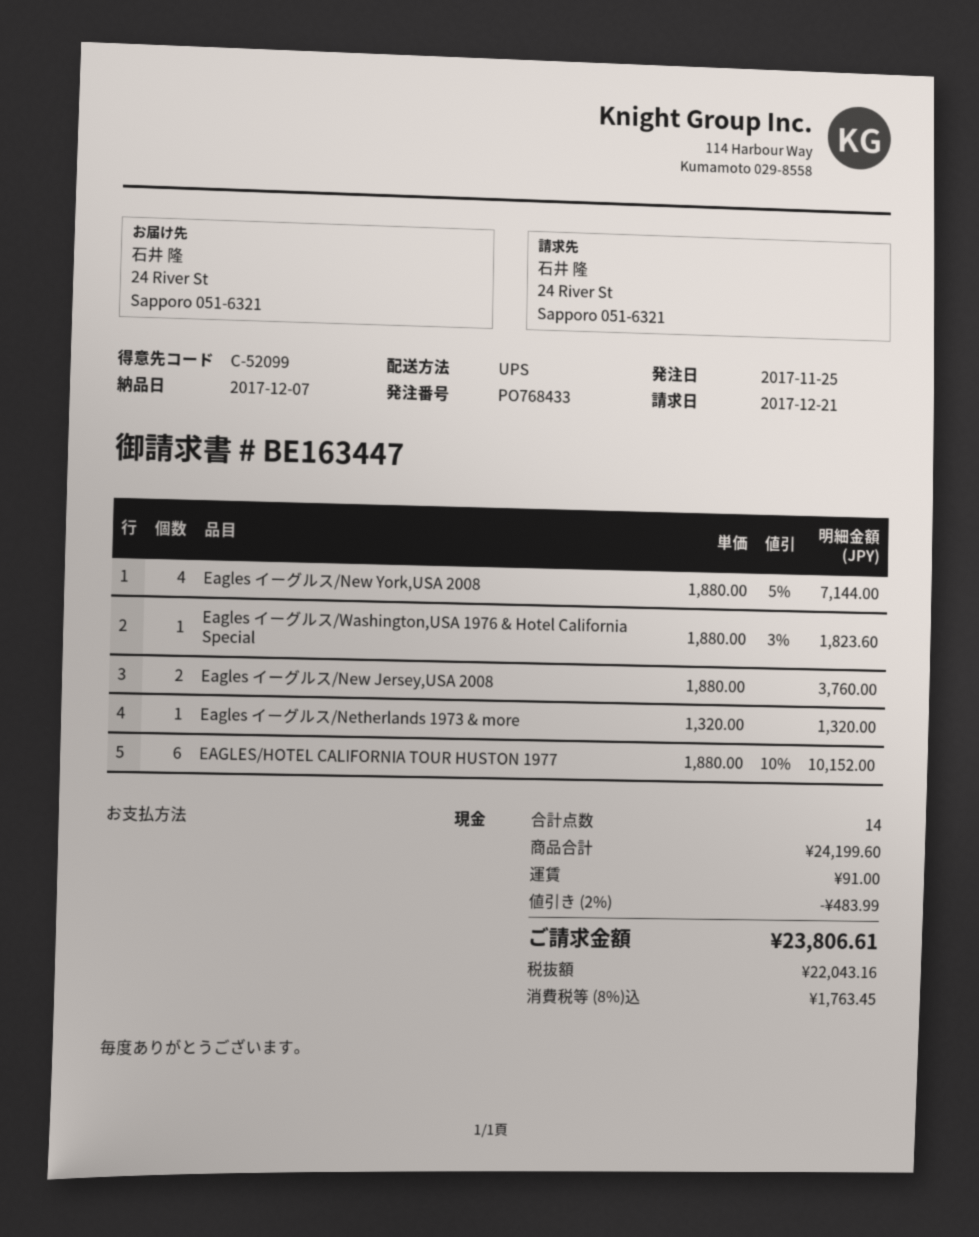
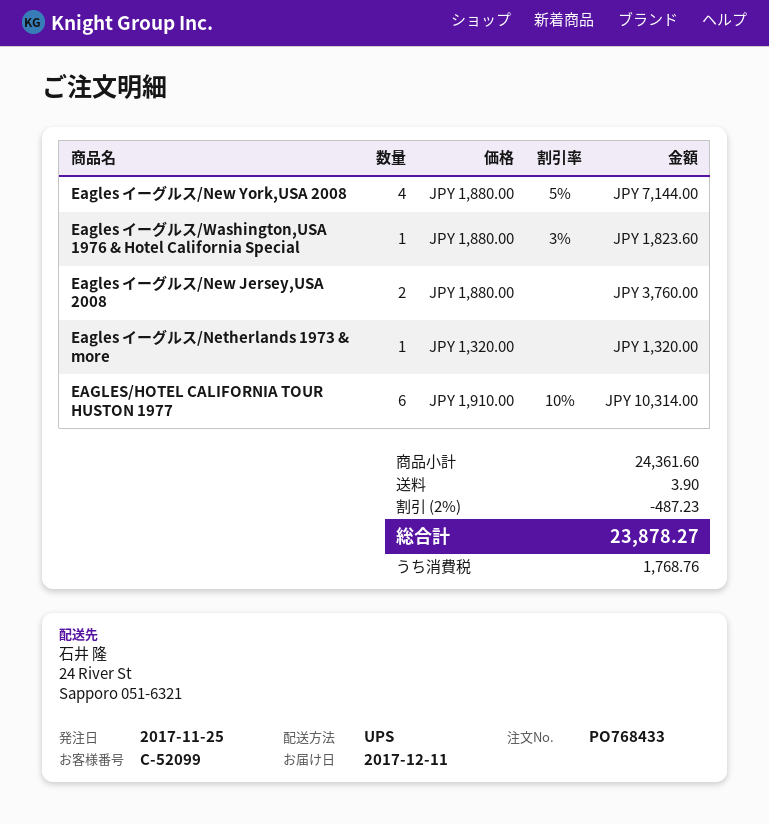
delivery date: 2017-12-07 -> 2017-12-11
EAGLES/HOTEL CALIFORNIA TOUR HUSTON 1977: 6 x 1880.00 - 10% = 10152.00 -> 6 x 1910.00 - 10% = 10314.00
subtotal: 24199.60 -> 24361.60
discount: 2% = 483.99 -> 2% = 487.23
shipping: 91.00 -> 3.90
tax: 1763.45 -> 1768.76
total: 23806.61 -> 23878.27

